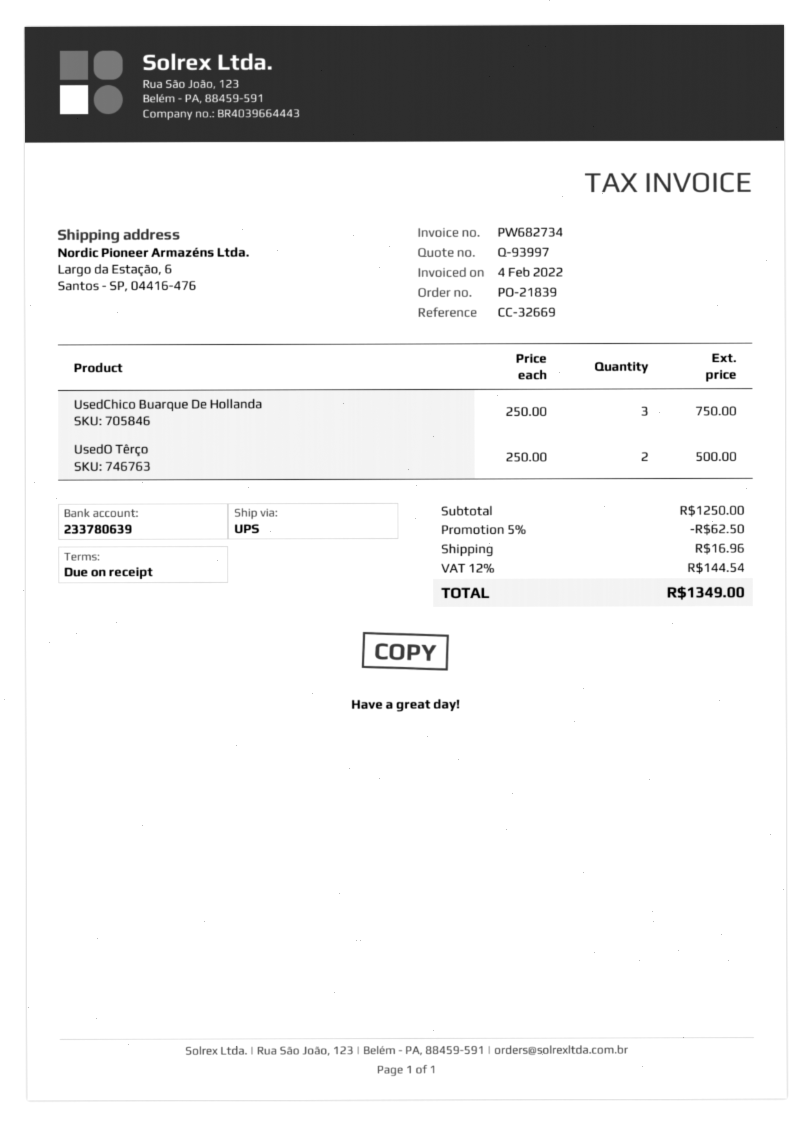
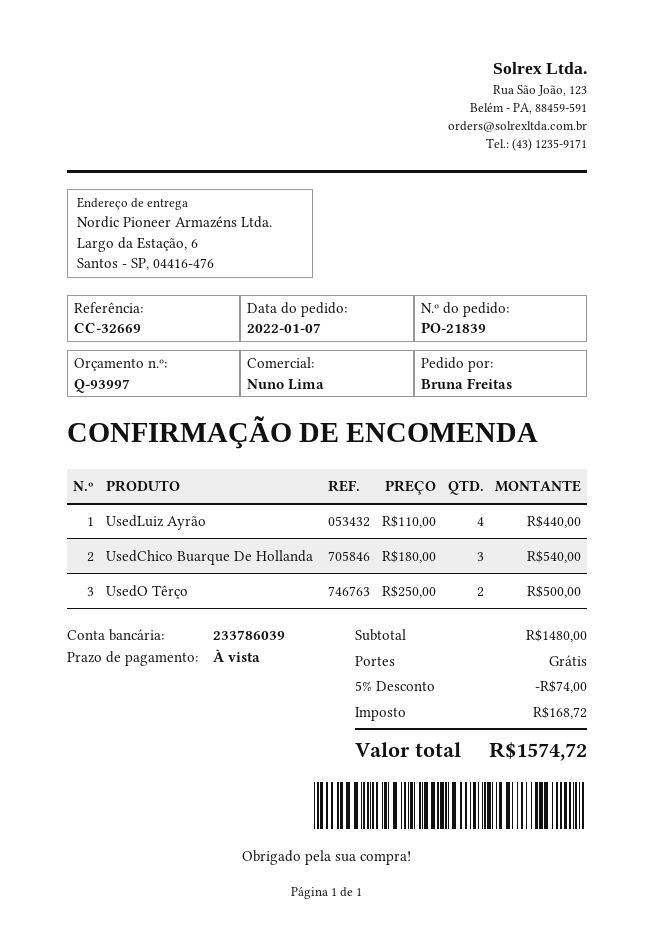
bank account: 233780639 -> 233786039
UsedChico Buarque De Hollanda: 3 x 250.00 = 750.00 -> 3 x 180.00 = 540.00
UsedLuiz Ayrão: none -> 4 x 110.00 = 440.00
subtotal: 1250.00 -> 1480.00
discount: 5% = 62.50 -> 5% = 74.00
shipping: 16.96 -> 0.00
tax: 144.54 -> 168.72
total: 1349.00 -> 1574.72

